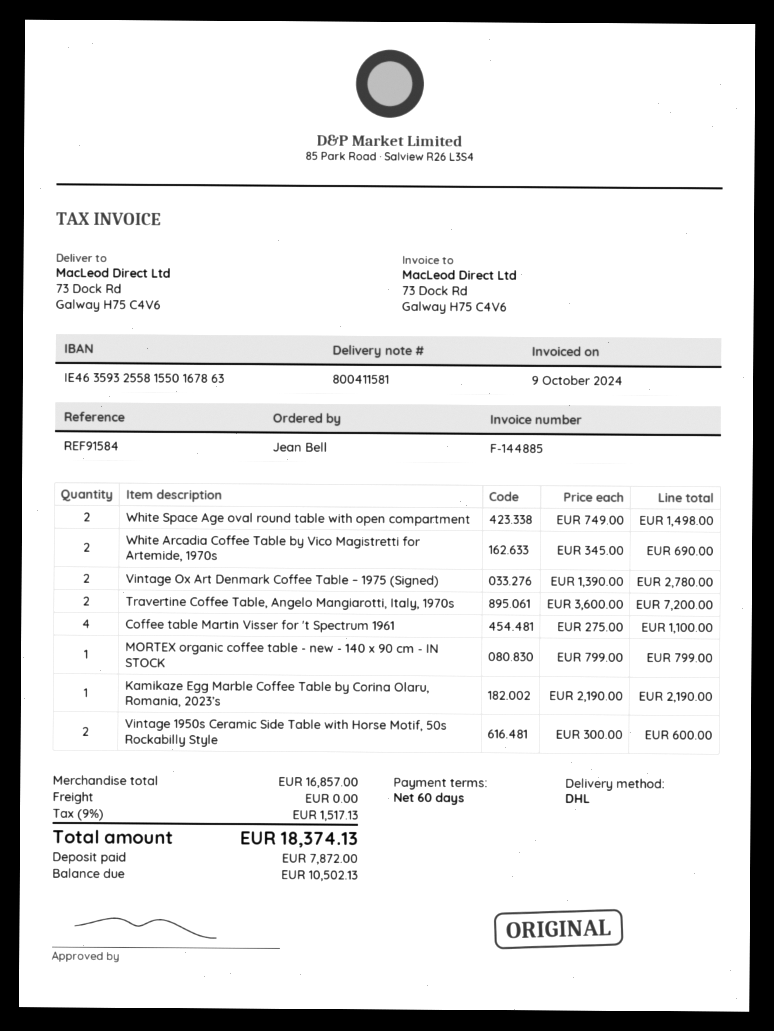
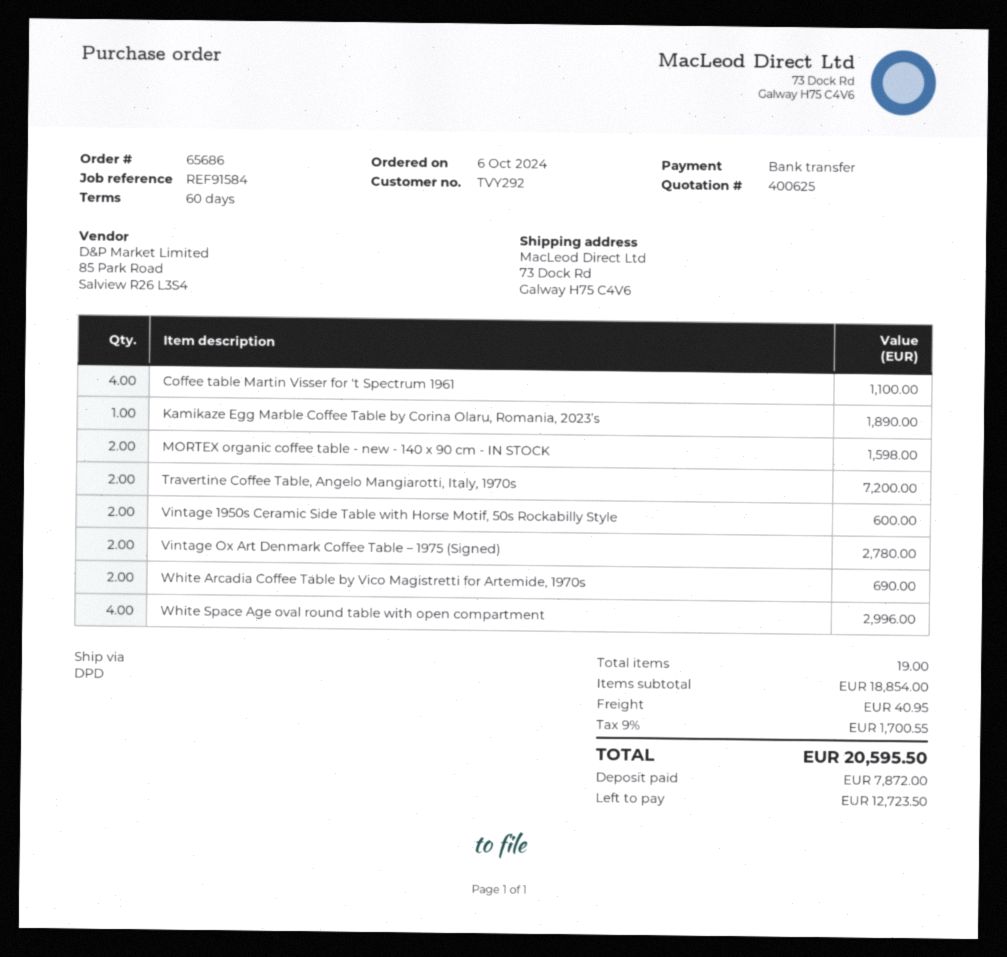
shipping method: DHL -> DPD
White Space Age oval round table with open compartment: 2 for 1498.00 -> 4 for 2996.00
MORTEX organic coffee table - new - 140 x 90 cm - IN STOCK: 1 for 799.00 -> 2 for 1598.00
Kamikaze Egg Marble Coffee Table by Corina Olaru, Romania, 2023’s: 1 for 2190.00 -> 1 for 1890.00
subtotal: 16857.00 -> 18854.00
shipping: 0.00 -> 40.95
tax: 9% = 1517.13 -> 9% = 1700.55
total: 18374.13 -> 20595.50
balance: 10502.13 -> 12723.50

